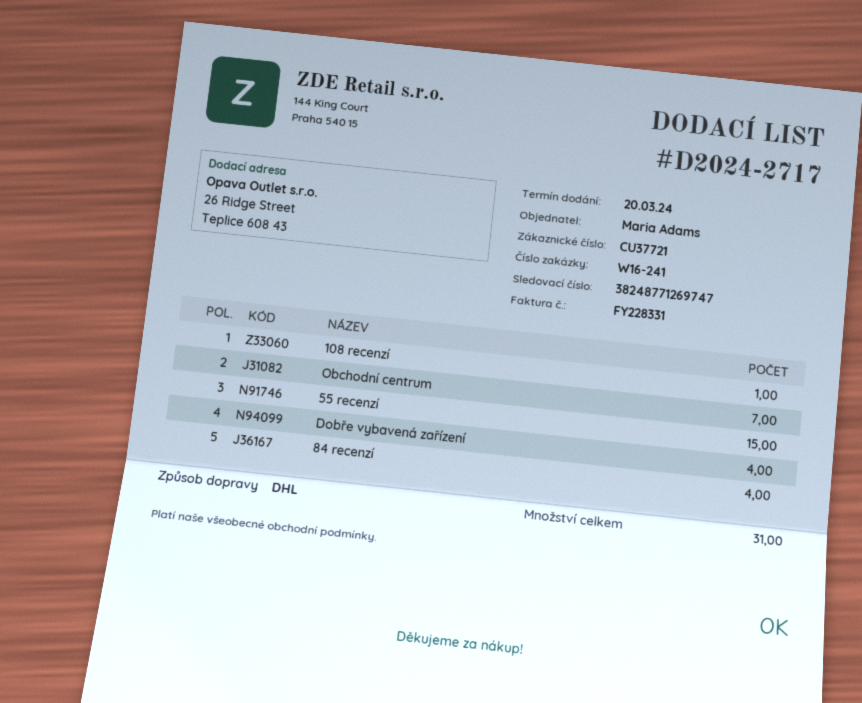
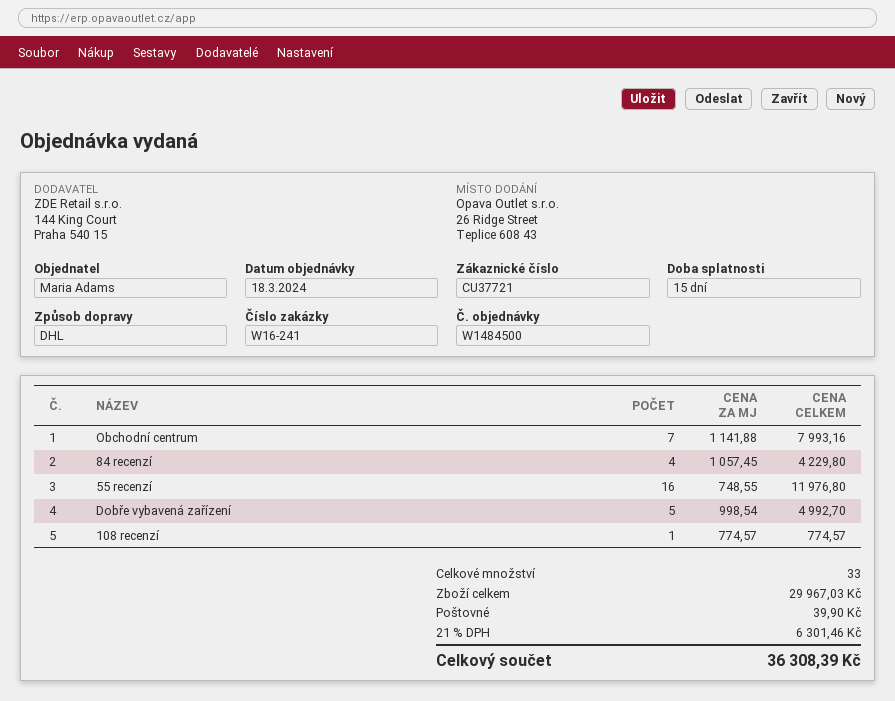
55 recenzí: 15 -> 16
Dobře vybavená zařízení: 4 -> 5
total quantity: 31 -> 33

